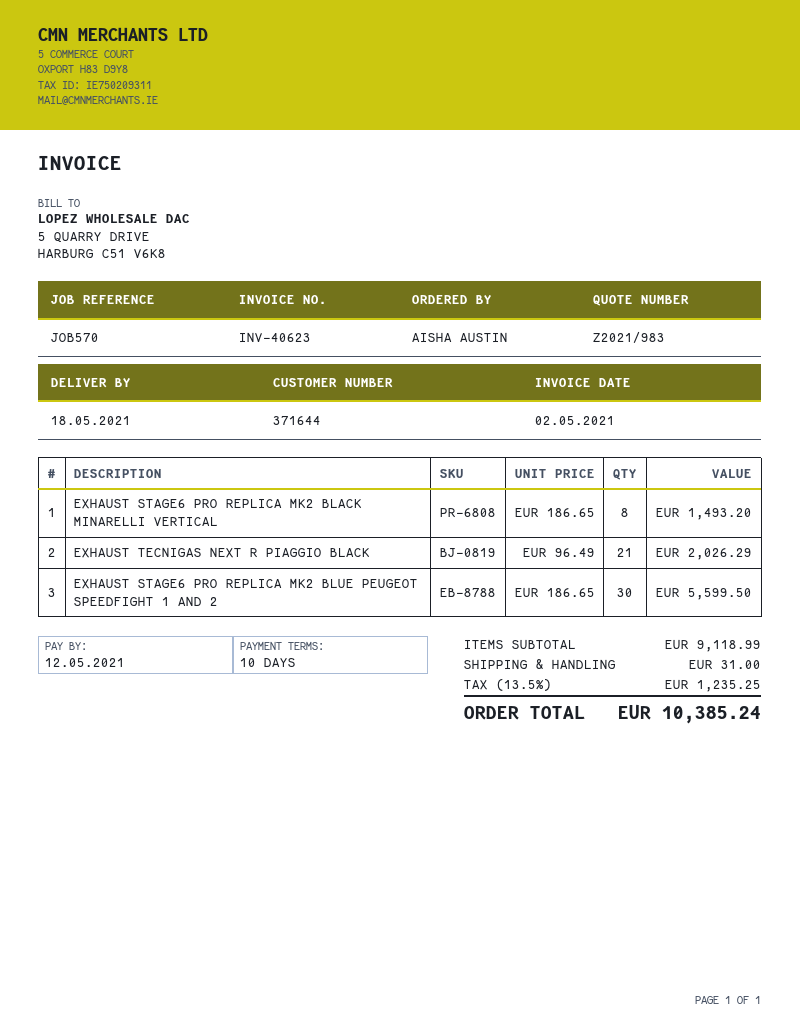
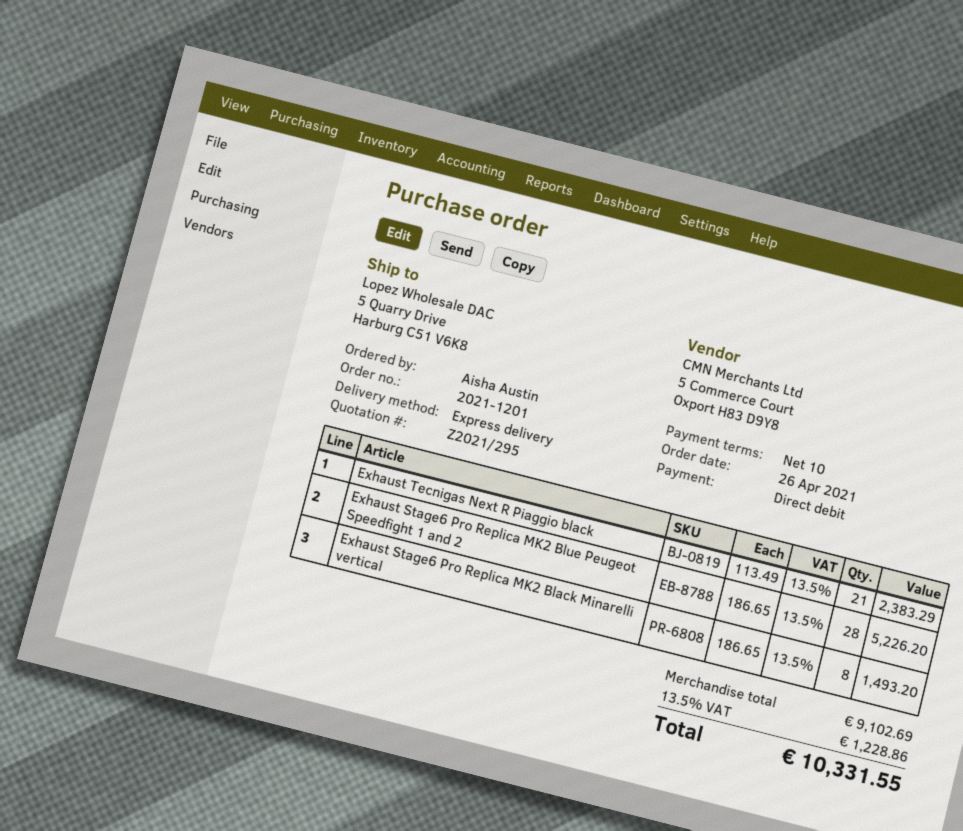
quote number: Z2021/983 -> Z2021/295
EXHAUST TECNIGAS NEXT R PIAGGIO BLACK: 21 x 96.49 = 2026.29 -> 21 x 113.49 = 2383.29
EXHAUST STAGE6 PRO REPLICA MK2 BLUE PEUGEOT SPEEDFIGHT 1 AND 2: 30 x 186.65 = 5599.50 -> 28 x 186.65 = 5226.20
subtotal: 9118.99 -> 9102.69
shipping: 31.00 -> none
tax: 13.5% = 1235.25 -> 13.5% = 1228.86
total: 10385.24 -> 10331.55

